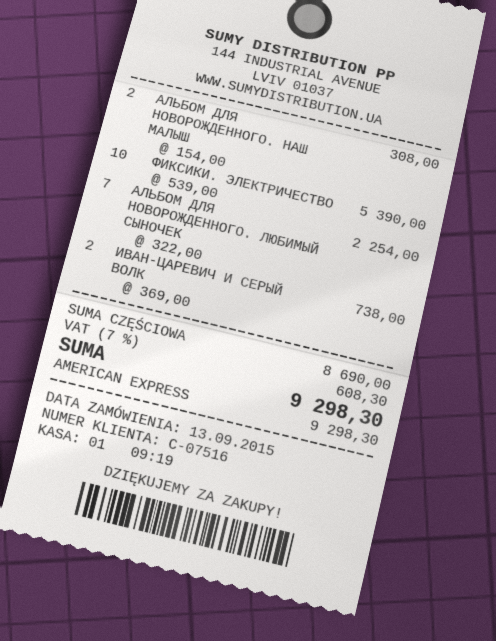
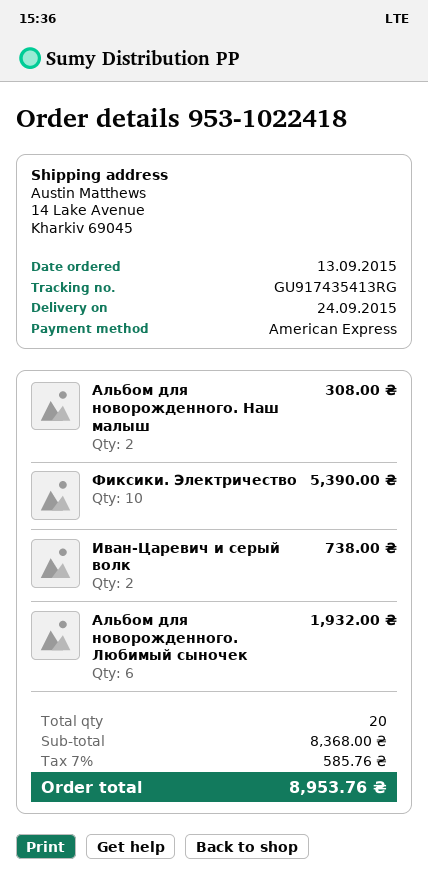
АЛЬБОМ ДЛЯ НОВОРОЖДЕННОГО. ЛЮБИМЫЙ СЫНОЧЕК: 7 for 2254.00 -> 6 for 1932.00
subtotal: 8690.00 -> 8368.00
tax: 7% = 608.30 -> 7% = 585.76
total: 9298.30 -> 8953.76

